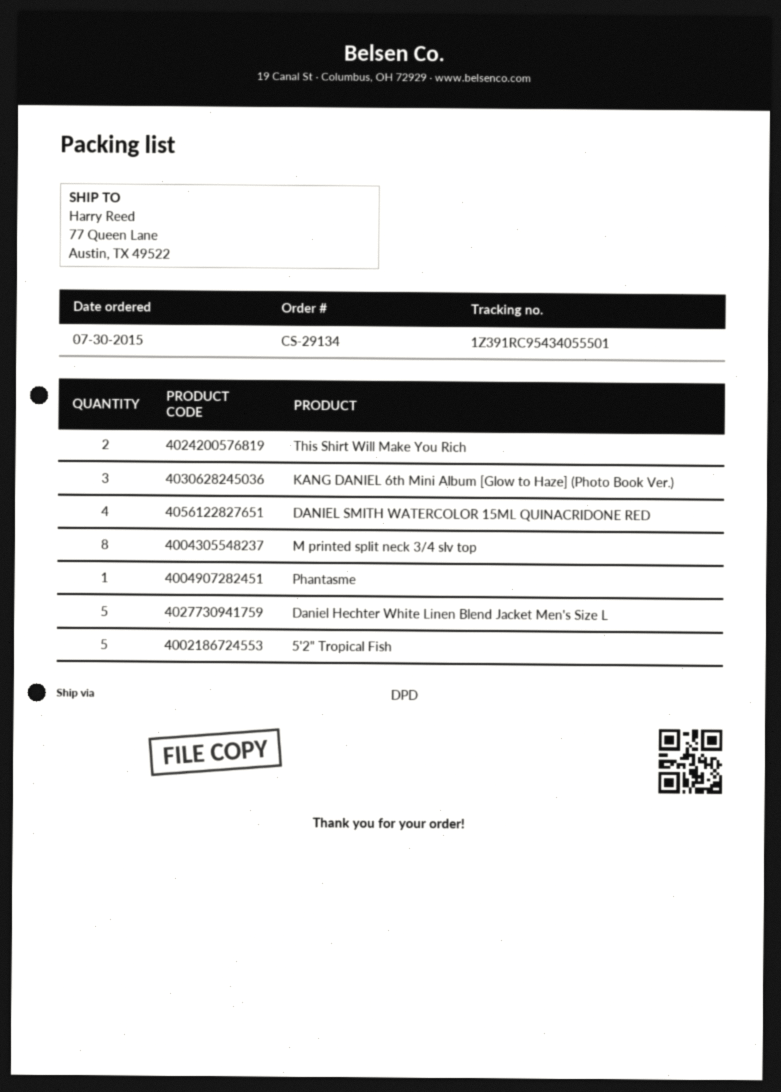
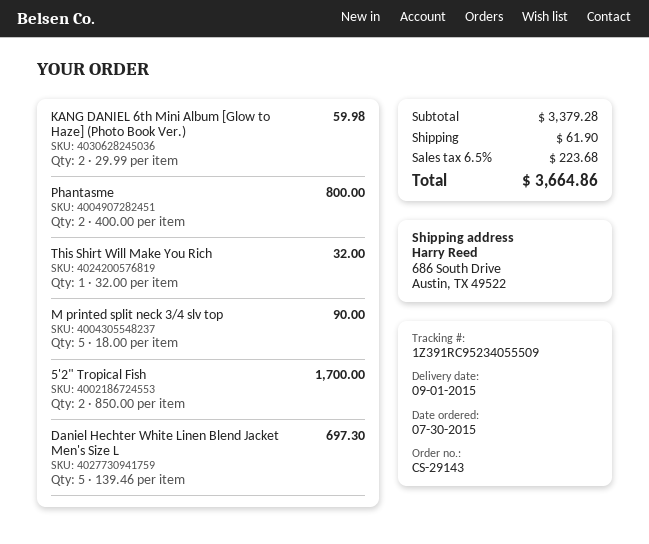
order number: CS-29134 -> CS-29143
tracking number: 1Z391RC95434055501 -> 1Z391RC95234055509
ship to: 77 Queen Lane, Austin, TX 49522 -> 686 South Drive, Austin, TX 49522
This Shirt Will Make You Rich: 2 -> 1
KANG DANIEL 6th Mini Album [Glow to Haze] (Photo Book Ver.): 3 -> 2
DANIEL SMITH WATERCOLOR 15ML QUINACRIDONE RED: 4 -> none
M printed split neck 3/4 slv top: 8 -> 5
Phantasme: 1 -> 2
5'2" Tropical Fish: 5 -> 2

